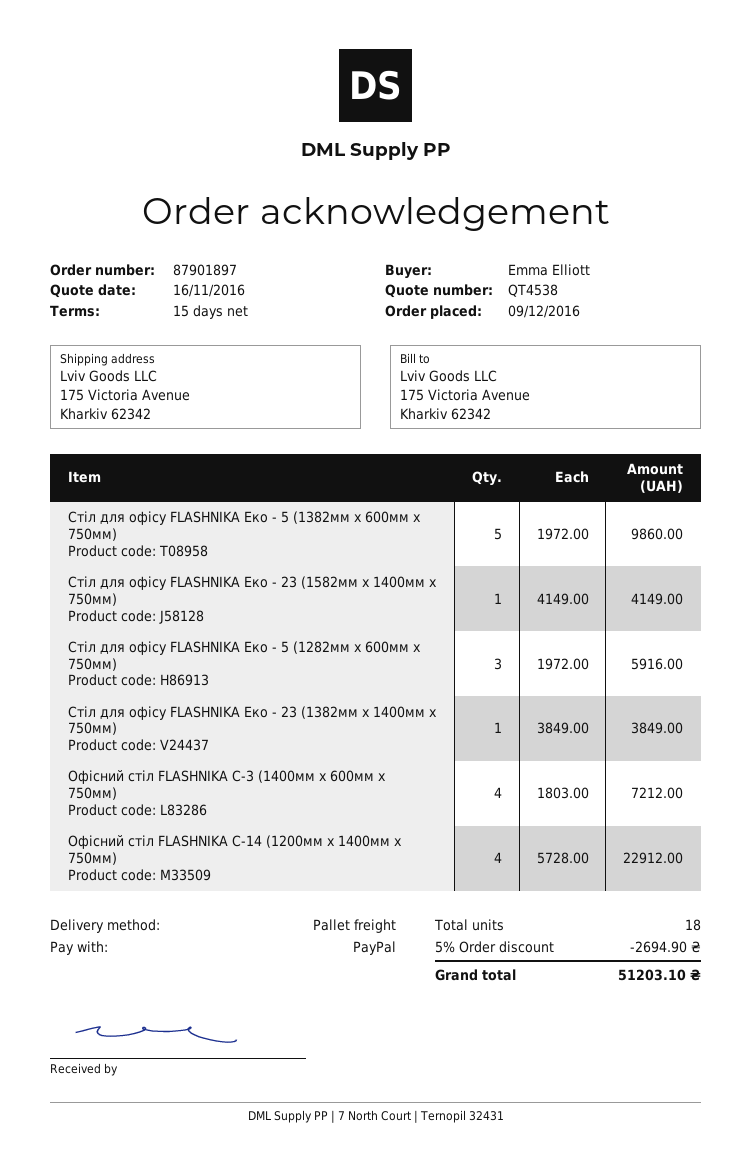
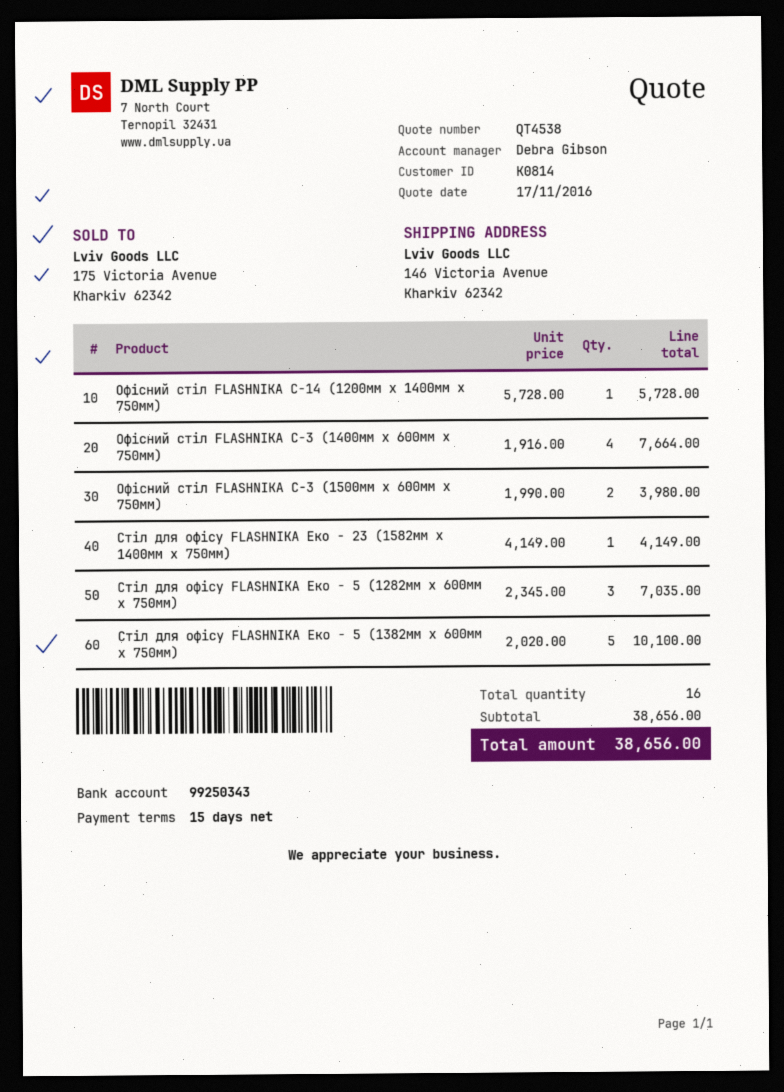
quote date: 2016-11-16 -> 2016-11-17
ship to: 175 Victoria Avenue, Kharkiv 62342 -> 146 Victoria Avenue, Kharkiv 62342
Стіл для офісу FLASHNIKA Еко - 5 (1382мм x 600мм x 750мм): 5 x 1972.00 = 9860.00 -> 5 x 2020.00 = 10100.00
Стіл для офісу FLASHNIKA Еко - 5 (1282мм x 600мм x 750мм): 3 x 1972.00 = 5916.00 -> 3 x 2345.00 = 7035.00
Стіл для офісу FLASHNIKA Еко - 23 (1382мм x 1400мм x 750мм): 1 x 3849.00 = 3849.00 -> none
Офісний стіл FLASHNIKA С-3 (1400мм x 600мм x 750мм): 4 x 1803.00 = 7212.00 -> 4 x 1916.00 = 7664.00
Офісний стіл FLASHNIKA С-14 (1200мм x 1400мм x 750мм): 4 x 5728.00 = 22912.00 -> 1 x 5728.00 = 5728.00
Офісний стіл FLASHNIKA С-3 (1500мм x 600мм x 750мм): none -> 2 x 1990.00 = 3980.00
total quantity: 18 -> 16
discount: 5% = 2694.90 -> none
total: 51203.10 -> 38656.00

